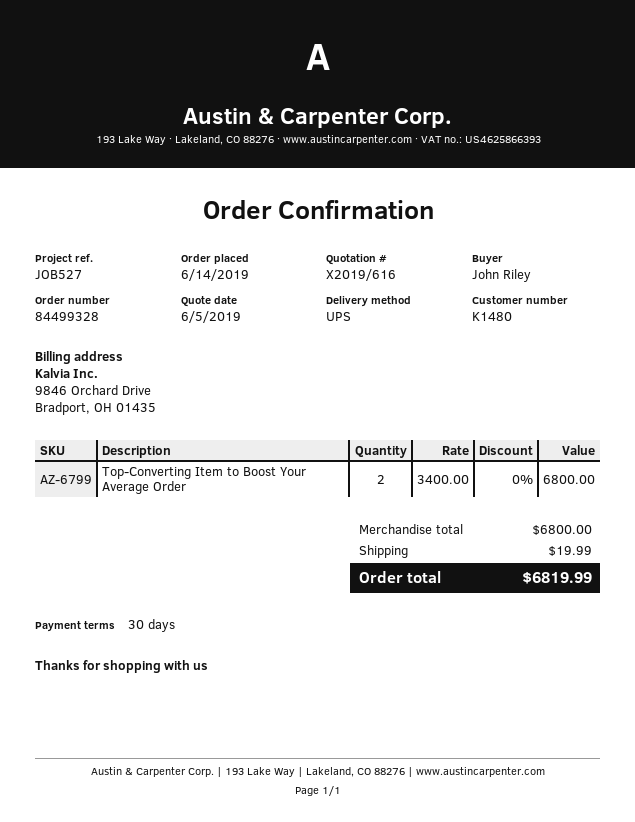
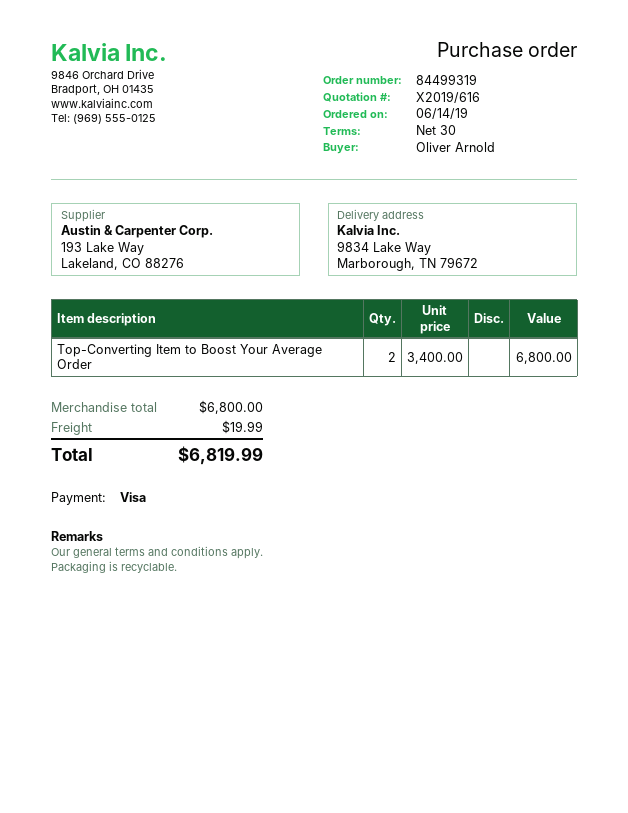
order number: 84499328 -> 84499319
ordered by: John Riley -> Oliver Arnold

